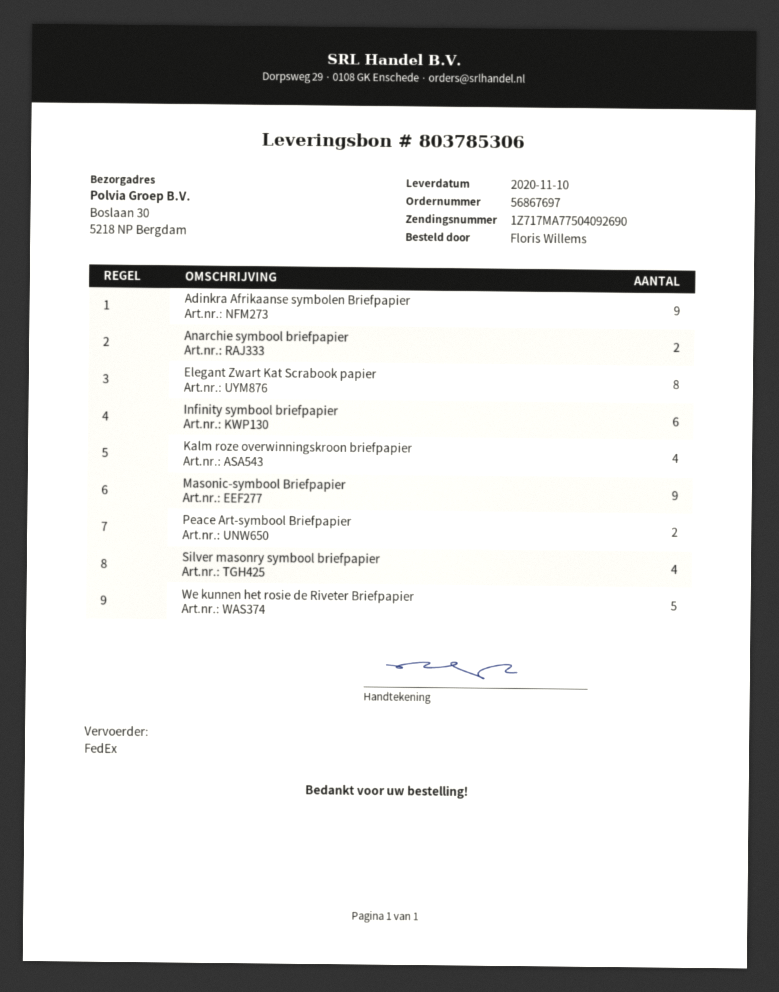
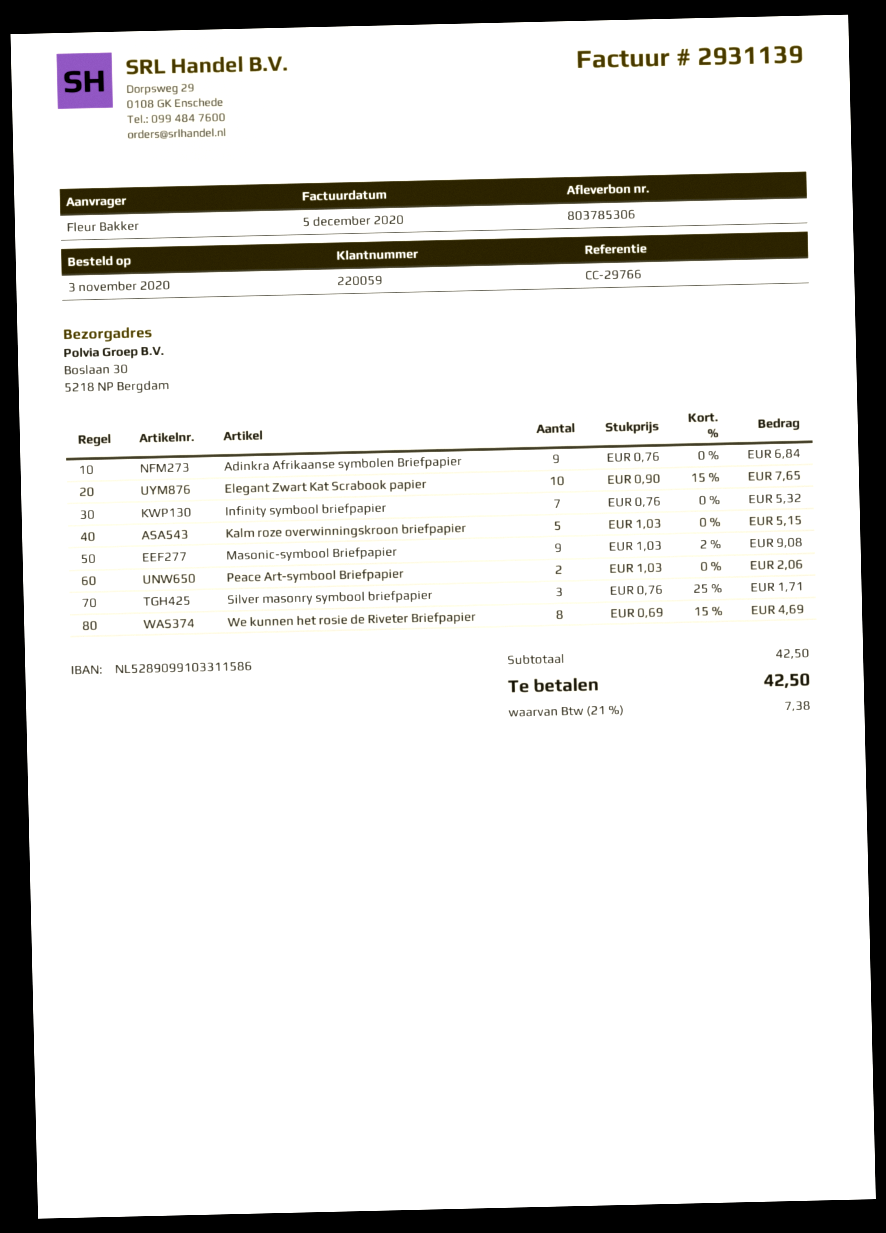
ordered by: Floris Willems -> Fleur Bakker
Anarchie symbool briefpapier: 2 -> none
Elegant Zwart Kat Scrabook papier: 8 -> 10
Infinity symbool briefpapier: 6 -> 7
Kalm roze overwinningskroon briefpapier: 4 -> 5
Silver masonry symbool briefpapier: 4 -> 3
We kunnen het rosie de Riveter Briefpapier: 5 -> 8

